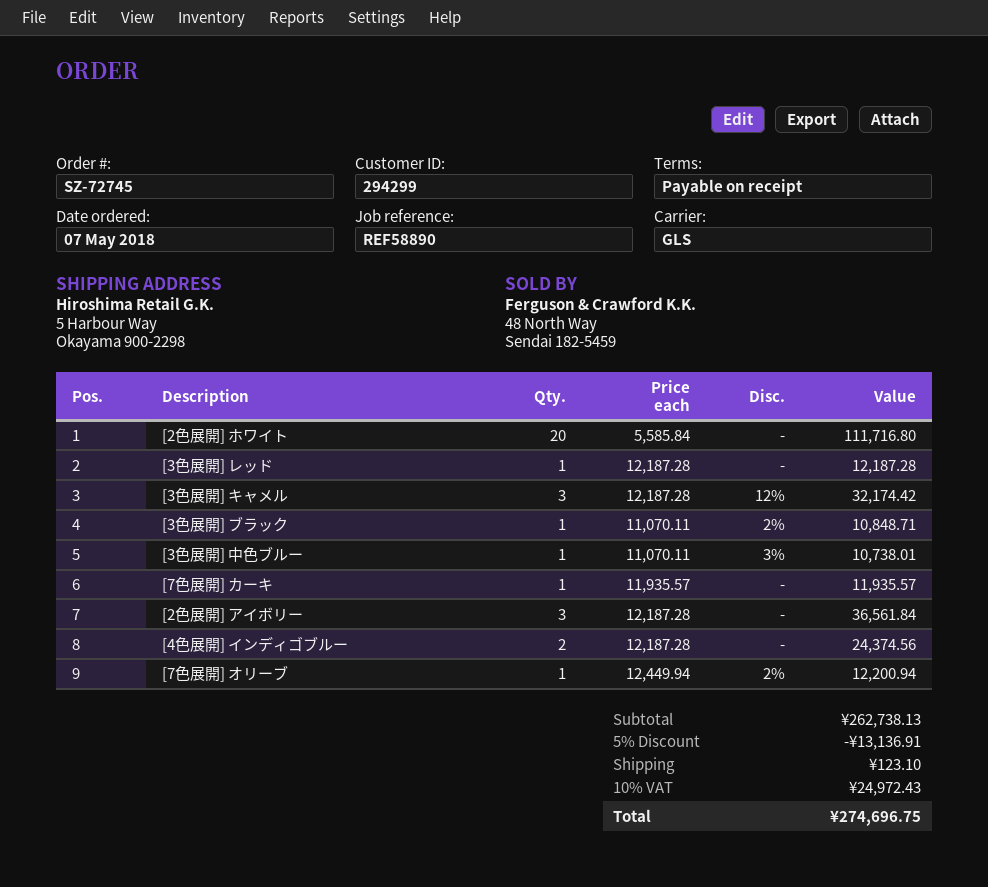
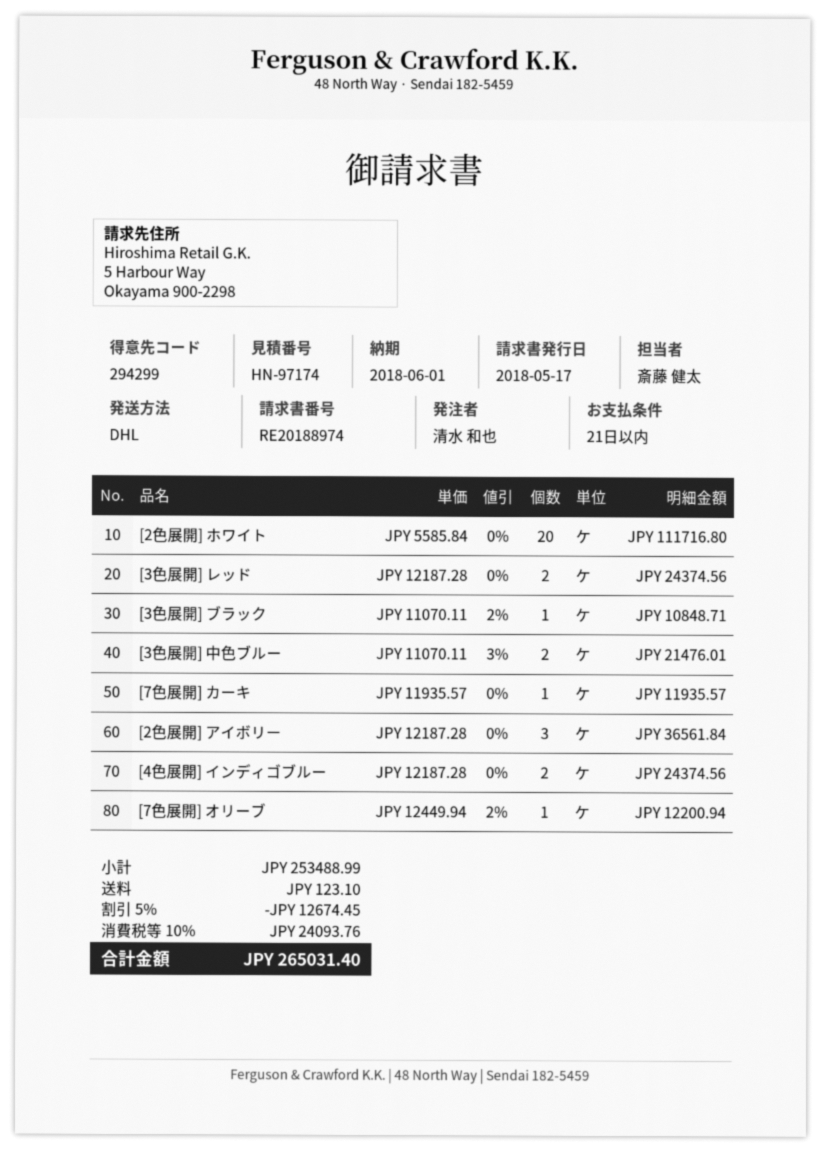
payment terms: on receipt -> 21 days
shipping method: GLS -> DHL
[3色展開] レッド: 1 x 12187.28 = 12187.28 -> 2 x 12187.28 = 24374.56
[3色展開] キャメル: 3 x 12187.28 - 12% = 32174.42 -> none
[3色展開] 中色ブルー: 1 x 11070.11 - 3% = 10738.01 -> 2 x 11070.11 - 3% = 21476.01
subtotal: 262738.13 -> 253488.99
discount: 5% = 13136.91 -> 5% = 12674.45
tax: 10% = 24972.43 -> 10% = 24093.76
total: 274696.75 -> 265031.40

